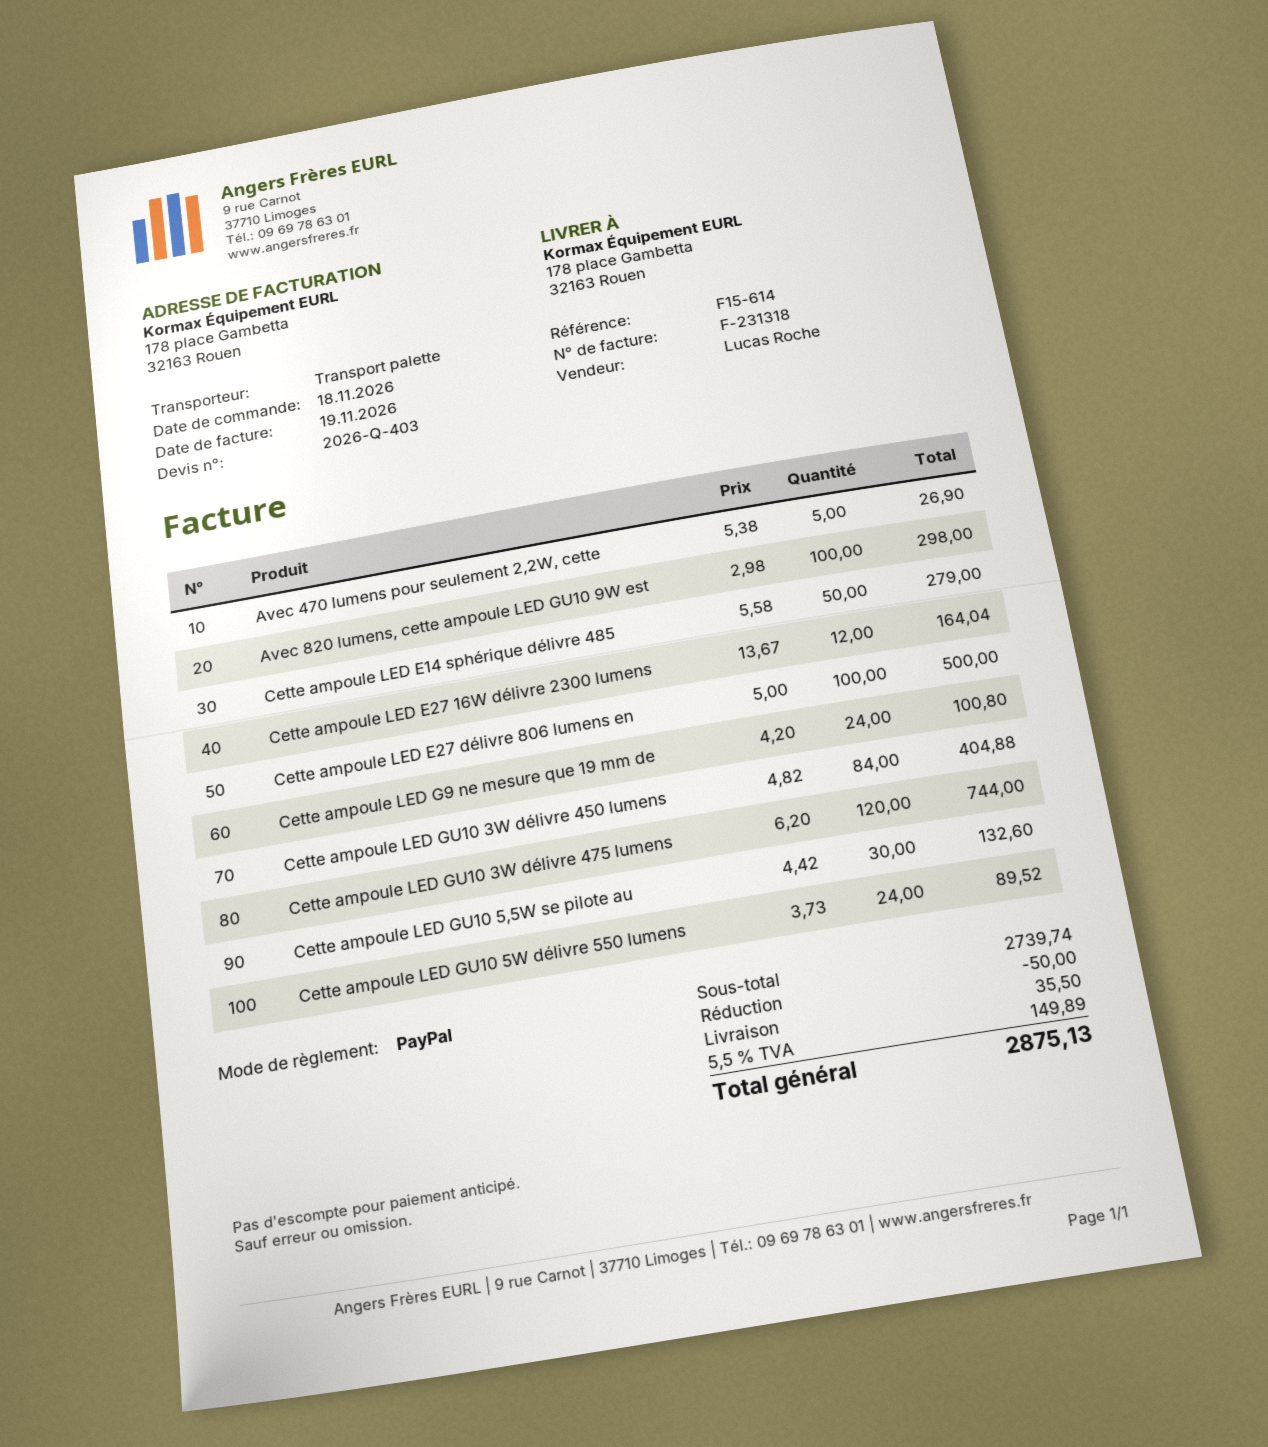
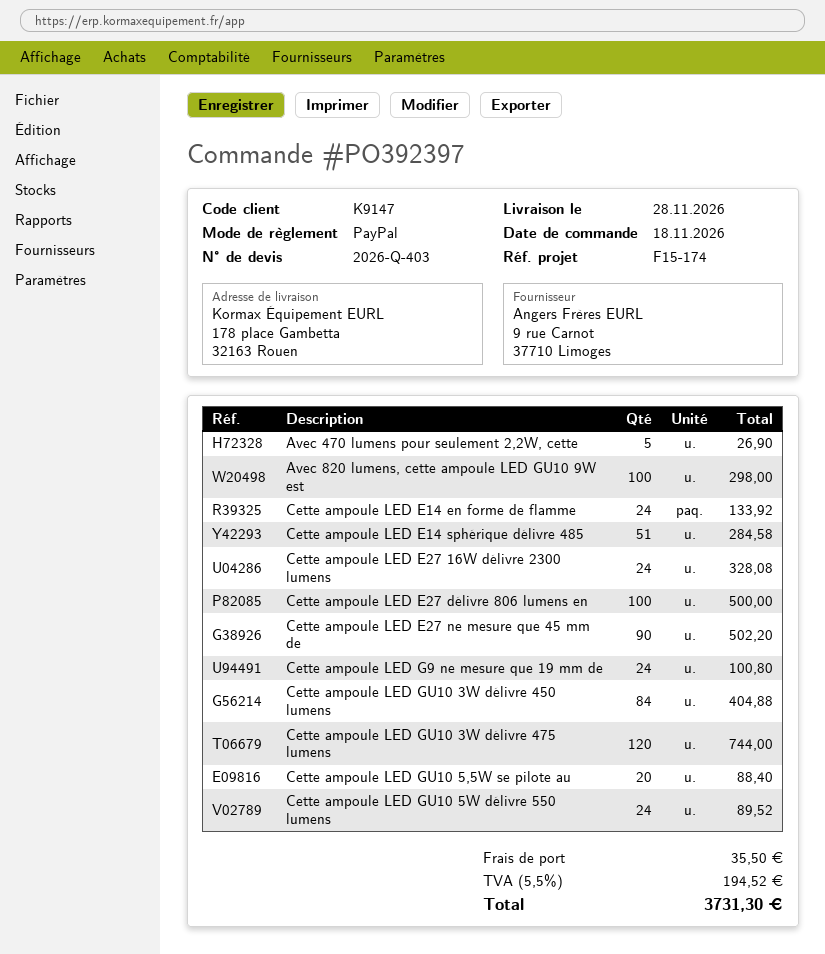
reference: F15-614 -> F15-174
Cette ampoule LED E14 sphérique délivre 485: 50 for 279.00 -> 51 for 284.58
Cette ampoule LED E27 16W délivre 2300 lumens: 12 for 164.04 -> 24 for 328.08
Cette ampoule LED GU10 5,5W se pilote au: 30 for 132.60 -> 20 for 88.40
Cette ampoule LED E14 en forme de flamme: none -> 24 for 133.92
Cette ampoule LED E27 ne mesure que 45 mm de: none -> 90 for 502.20
discount: 50.00 -> none
tax: 5.5% = 149.89 -> 5.5% = 194.52
total: 2875.13 -> 3731.30

